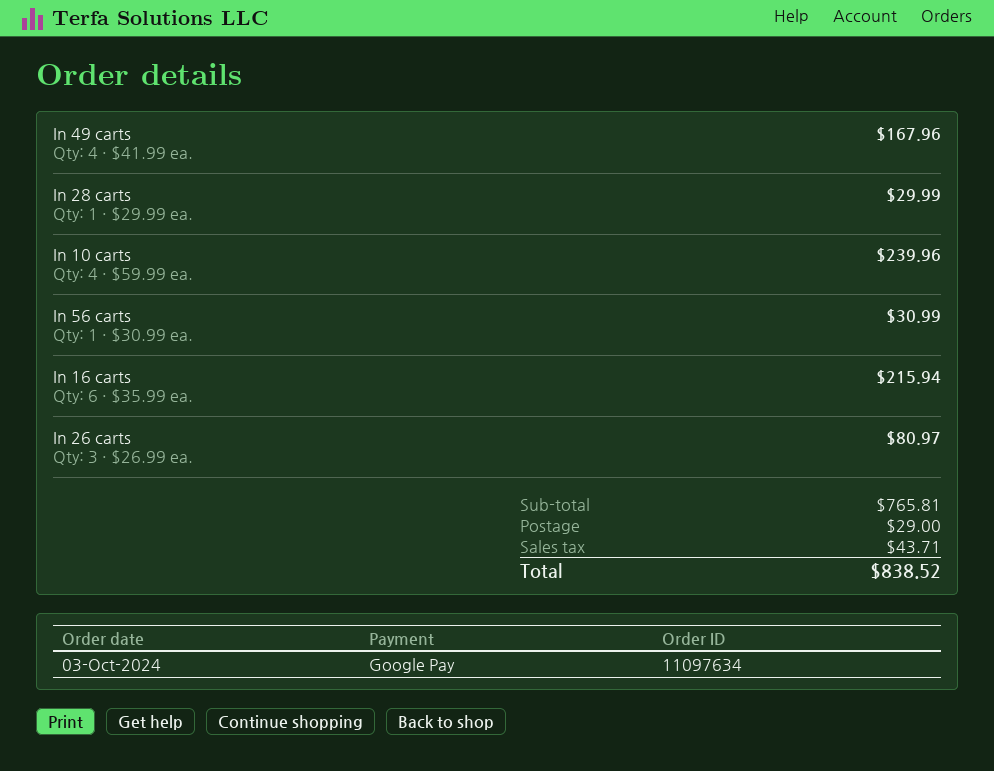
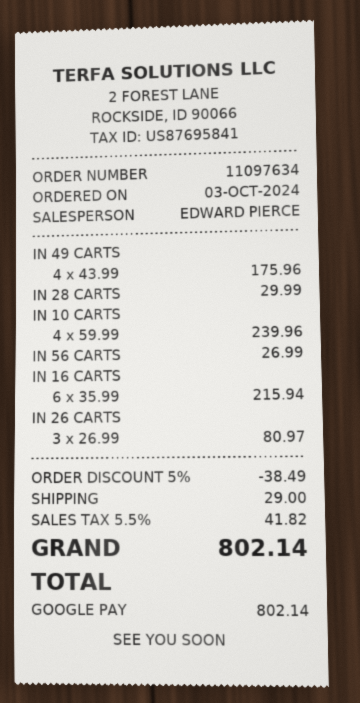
In 49 carts: 4 x 41.99 = 167.96 -> 4 x 43.99 = 175.96
In 56 carts: 1 x 30.99 = 30.99 -> 1 x 26.99 = 26.99
discount: none -> 5% = 38.49
tax: 43.71 -> 41.82
total: 838.52 -> 802.14

